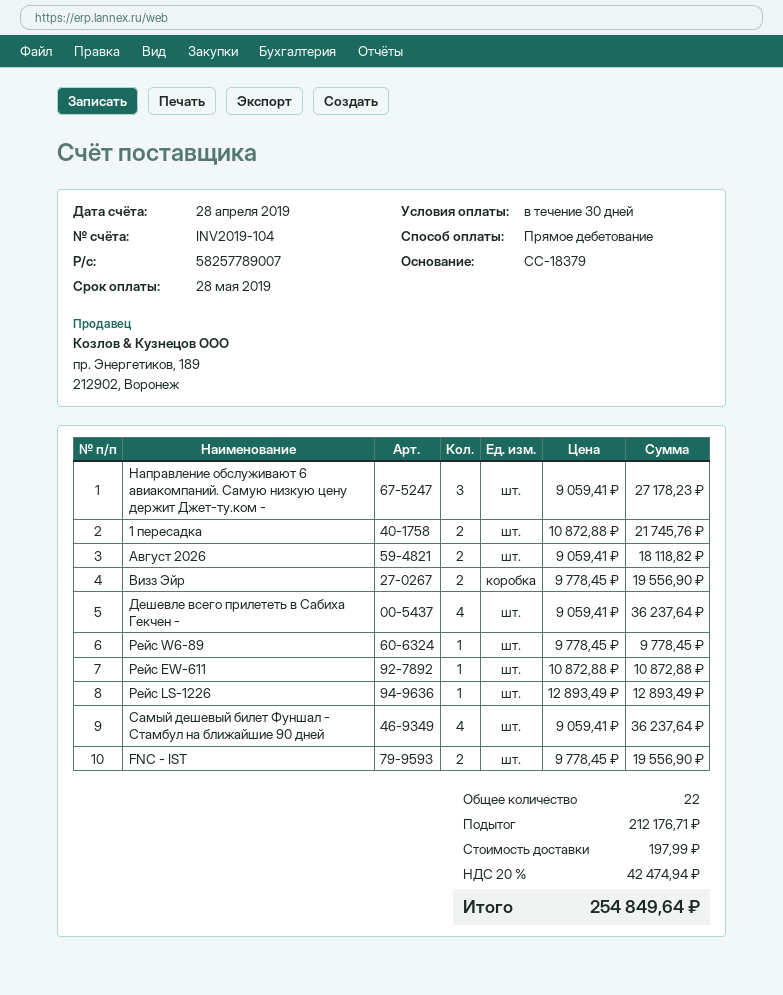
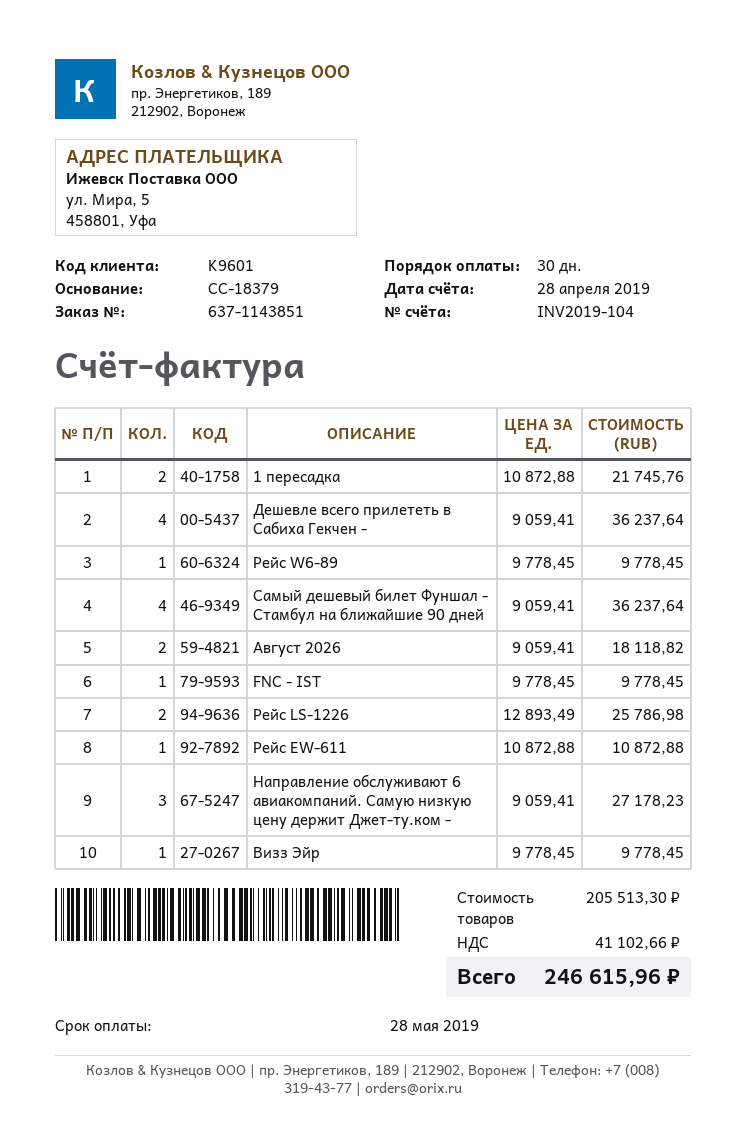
Визз Эйр: 2 x 9778.45 = 19556.90 -> 1 x 9778.45 = 9778.45
Рейс LS-1226: 1 x 12893.49 = 12893.49 -> 2 x 12893.49 = 25786.98
FNC - IST: 2 x 9778.45 = 19556.90 -> 1 x 9778.45 = 9778.45
subtotal: 212176.71 -> 205513.30
shipping: 197.99 -> none
tax: 42474.94 -> 41102.66
total: 254849.64 -> 246615.96

